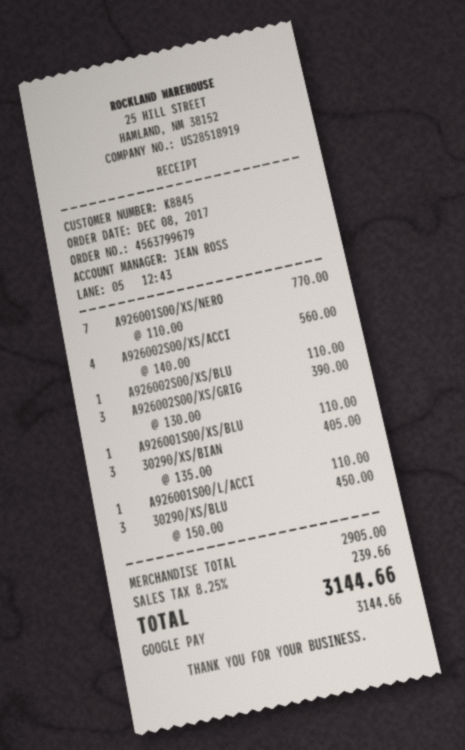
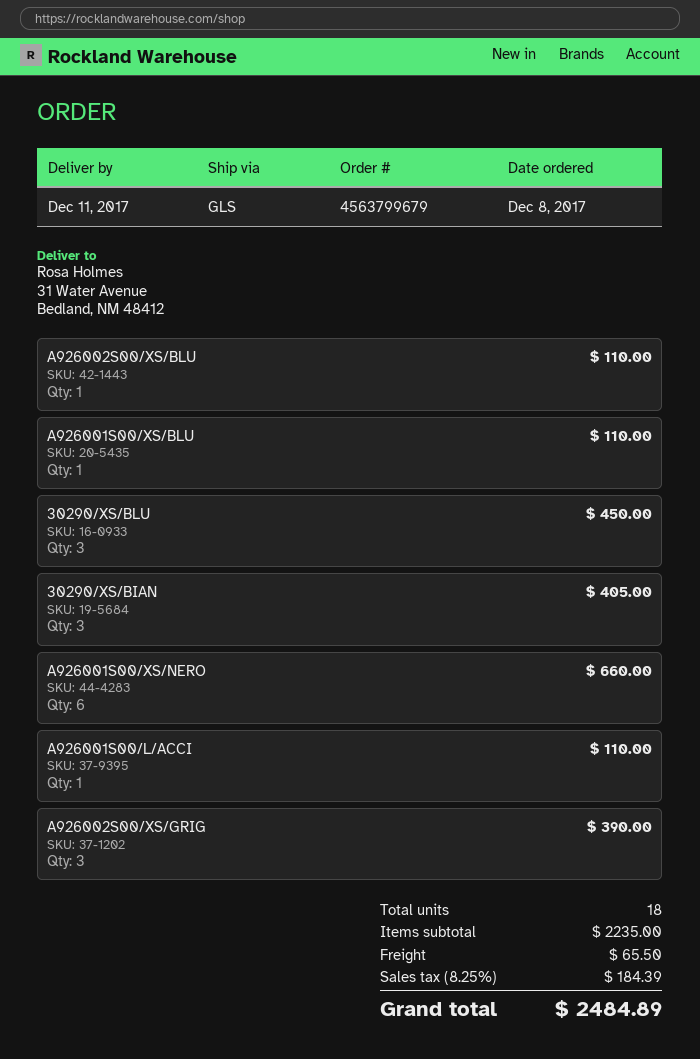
A926001S00/XS/NERO: 7 for 770.00 -> 6 for 660.00
A926002S00/XS/ACCI: 4 for 560.00 -> none
subtotal: 2905.00 -> 2235.00
shipping: none -> 65.50
tax: 8.25% = 239.66 -> 8.25% = 184.39
total: 3144.66 -> 2484.89

